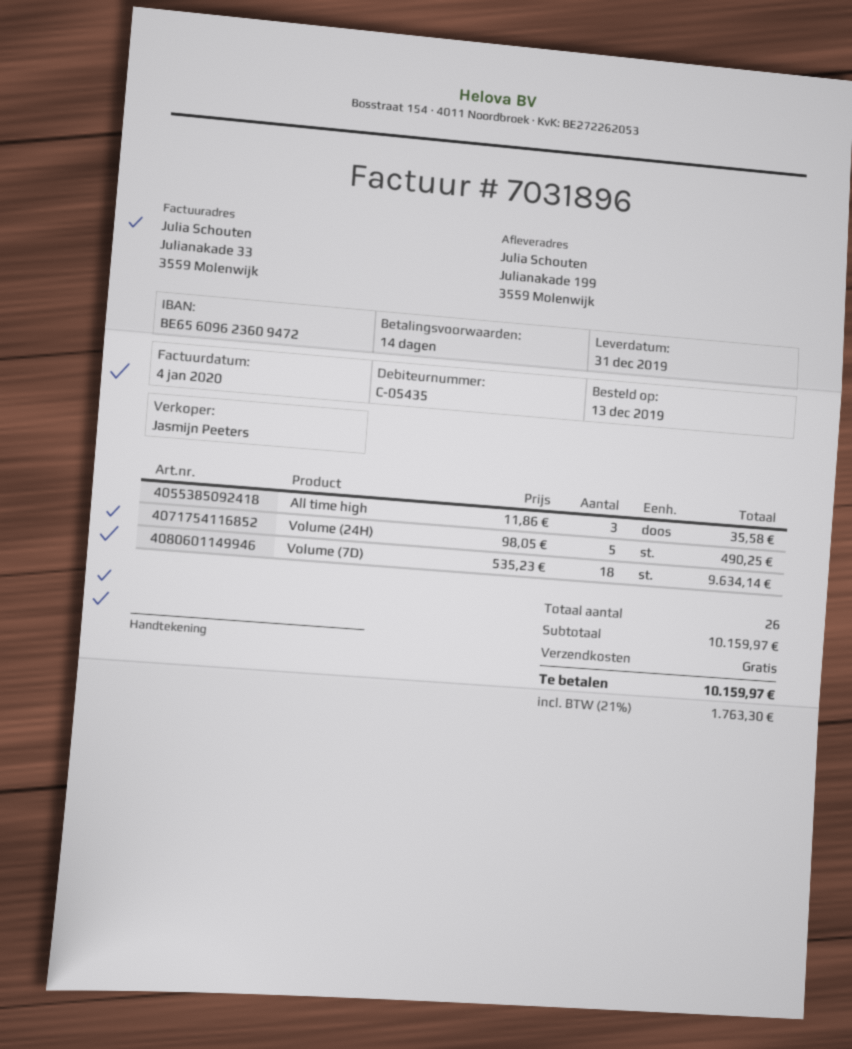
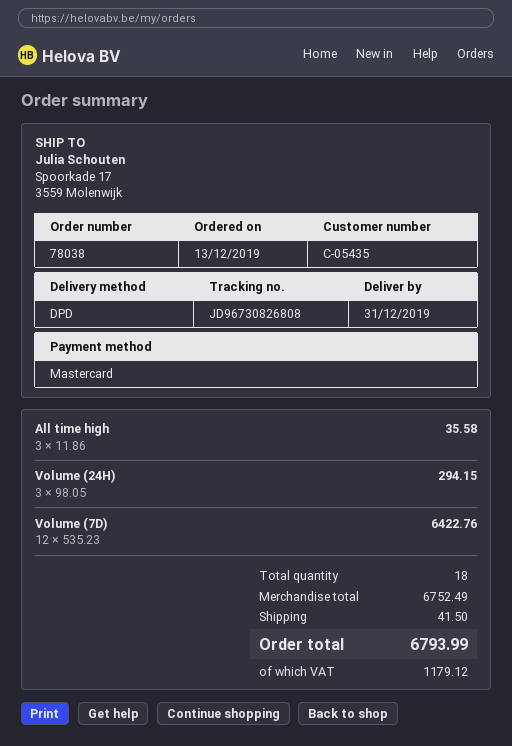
ship to: Julianakade 199, 3559 Molenwijk -> Spoorkade 17, 3559 Molenwijk
Volume (24H): 5 x 98.05 = 490.25 -> 3 x 98.05 = 294.15
Volume (7D): 18 x 535.23 = 9634.14 -> 12 x 535.23 = 6422.76
total quantity: 26 -> 18
subtotal: 10159.97 -> 6752.49
shipping: 0.00 -> 41.50
tax: 1763.30 -> 1179.12
total: 10159.97 -> 6793.99

